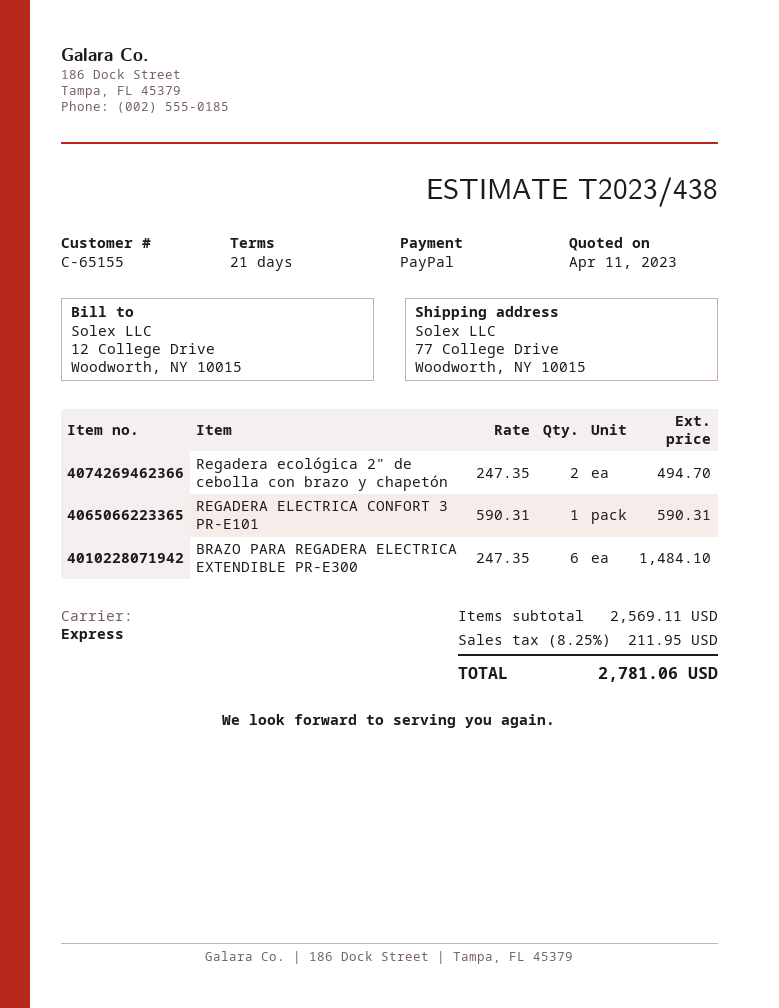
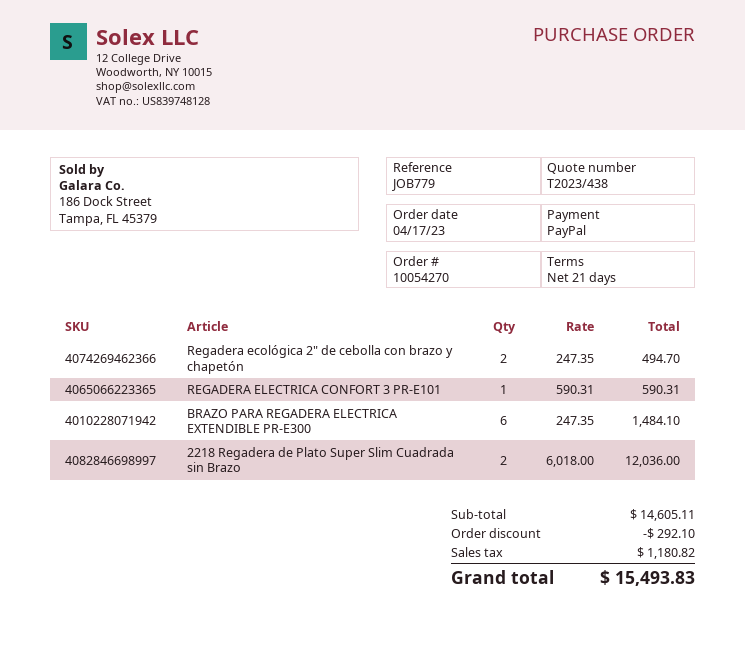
2218 Regadera de Plato Super Slim Cuadrada sin Brazo: none -> 2 x 6018.00 = 12036.00
subtotal: 2569.11 -> 14605.11
discount: none -> 292.10
tax: 211.95 -> 1180.82
total: 2781.06 -> 15493.83

